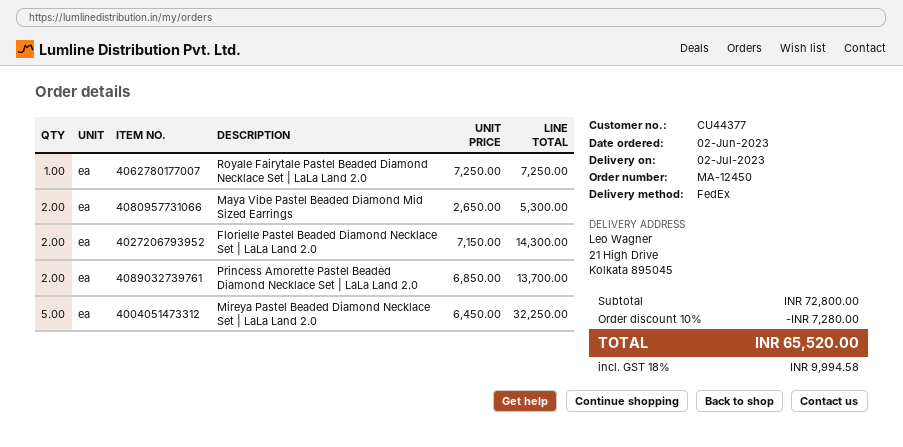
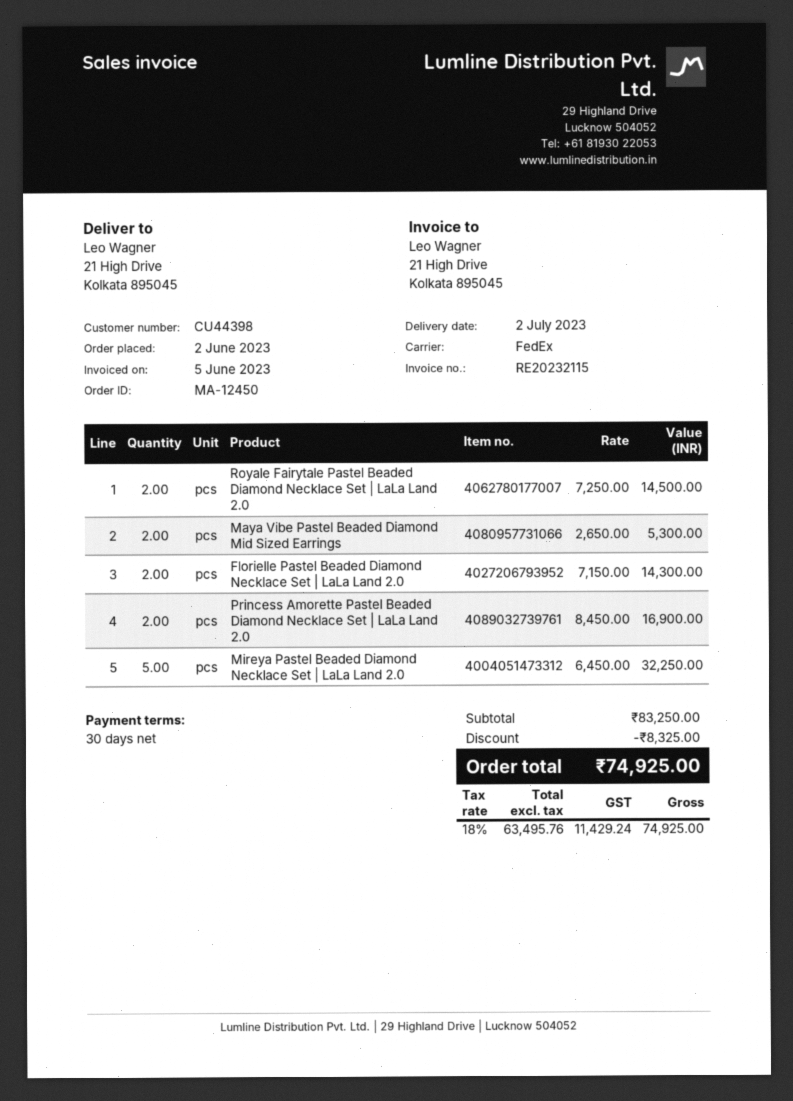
customer number: CU44377 -> CU44398
Royale Fairytale Pastel Beaded Diamond Necklace Set | LaLa Land 2.0: 1 x 7250.00 = 7250.00 -> 2 x 7250.00 = 14500.00
Princess Amorette Pastel Beaded Diamond Necklace Set | LaLa Land 2.0: 2 x 6850.00 = 13700.00 -> 2 x 8450.00 = 16900.00
subtotal: 72800.00 -> 83250.00
discount: 7280.00 -> 8325.00
tax: 18% = 9994.58 -> 18% = 11429.24
total: 65520.00 -> 74925.00

